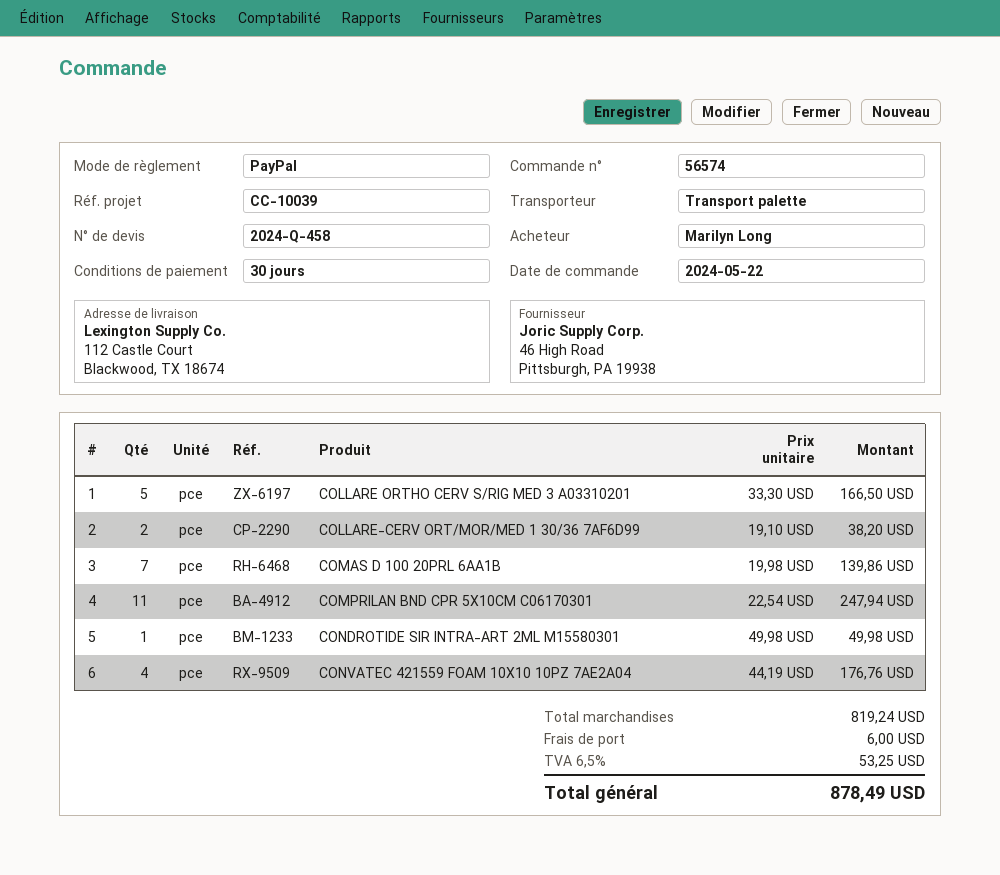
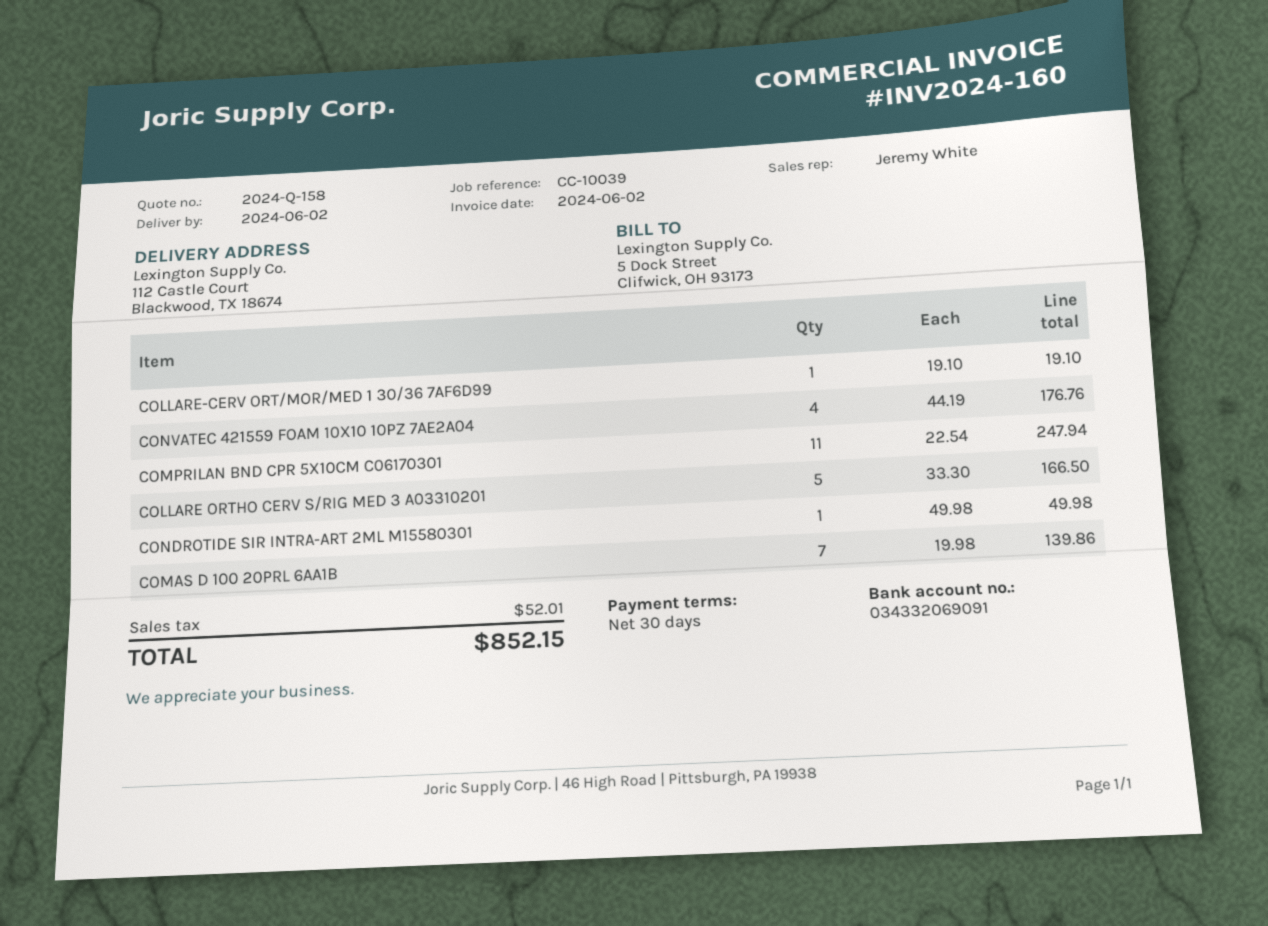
quote number: 2024-Q-458 -> 2024-Q-158
COLLARE-CERV ORT/MOR/MED 1 30/36 7AF6D99: 2 x 19.10 = 38.20 -> 1 x 19.10 = 19.10
shipping: 6.00 -> none
tax: 53.25 -> 52.01
total: 878.49 -> 852.15

